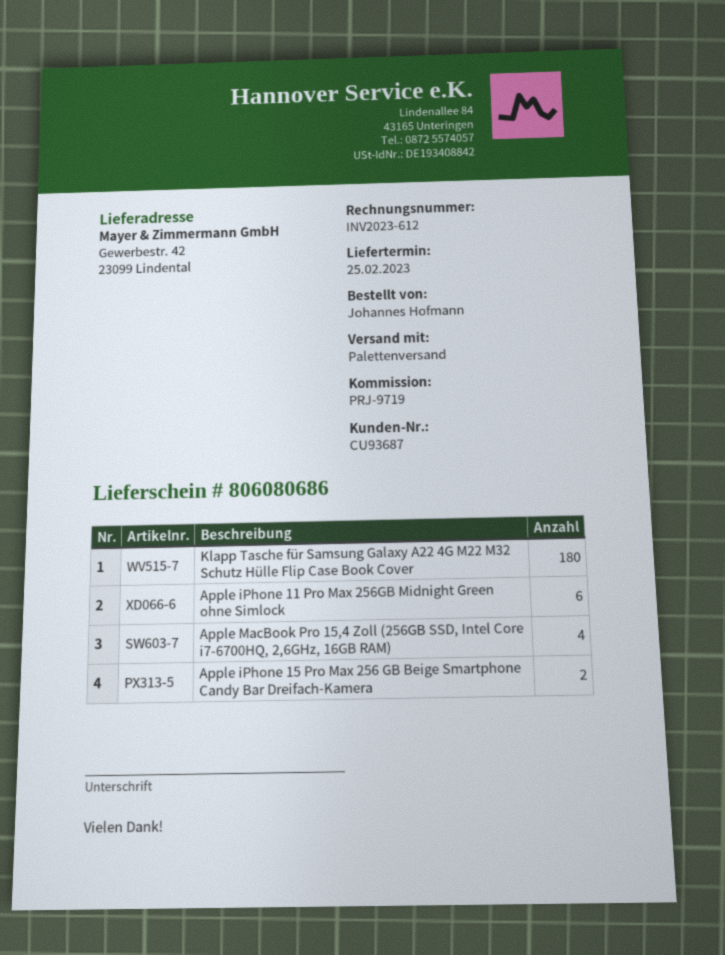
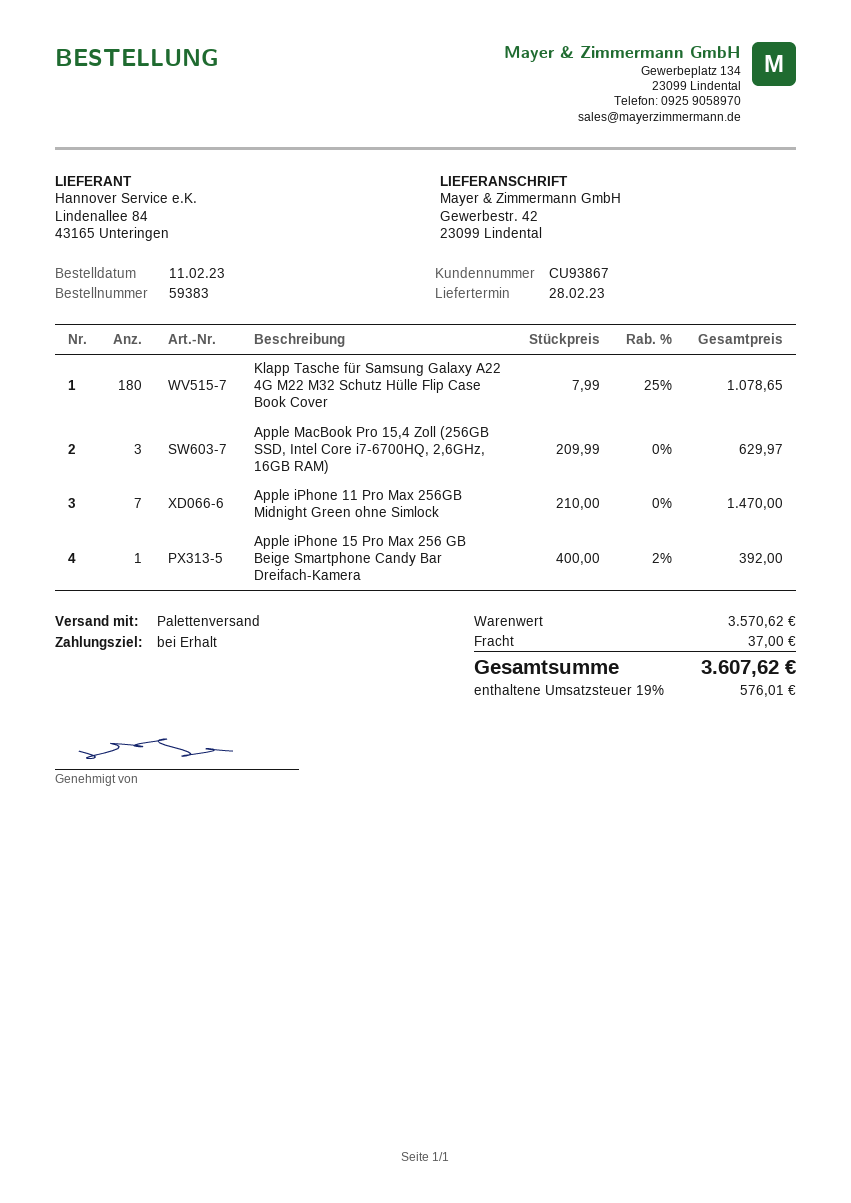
delivery date: 2023-02-25 -> 2023-02-28
customer number: CU93687 -> CU93867
Apple iPhone 11 Pro Max 256GB Midnight Green ohne Simlock: 6 -> 7
Apple MacBook Pro 15,4 Zoll (256GB SSD, Intel Core i7-6700HQ, 2,6GHz, 16GB RAM): 4 -> 3
Apple iPhone 15 Pro Max 256 GB Beige Smartphone Candy Bar Dreifach-Kamera: 2 -> 1

